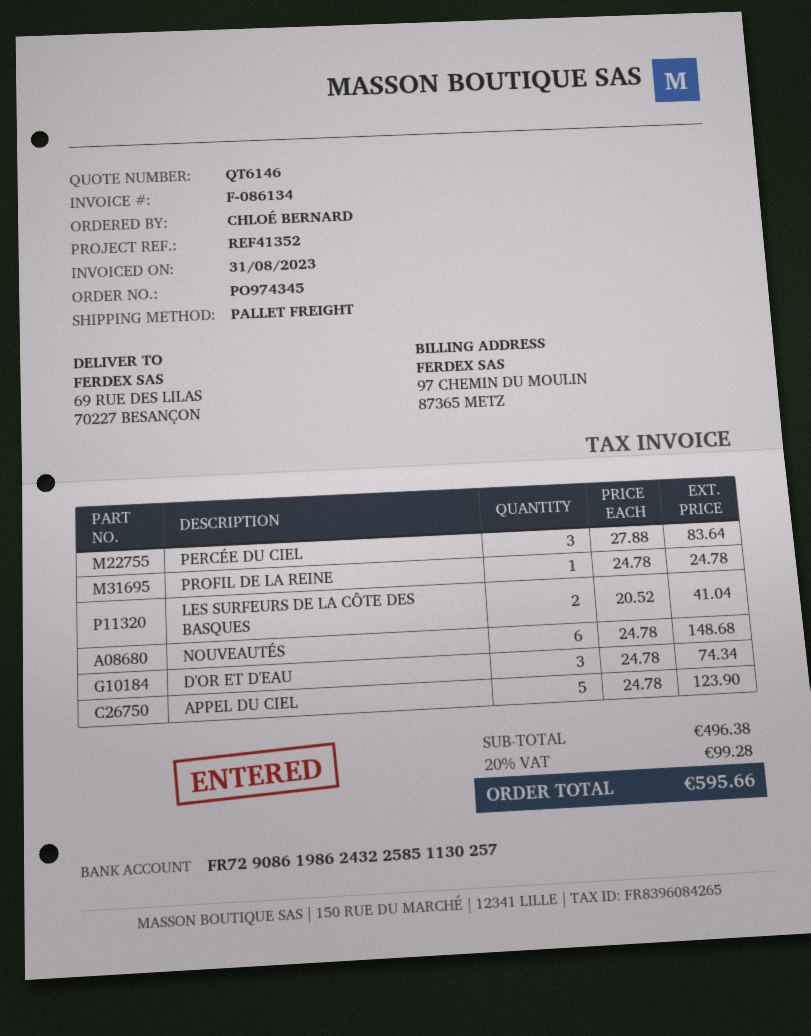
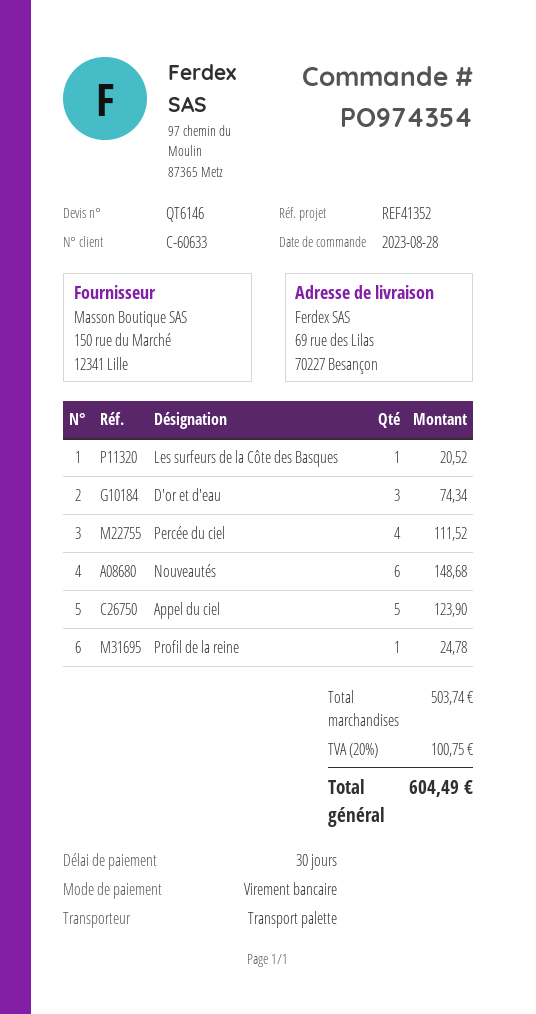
order number: PO974345 -> PO974354
PERCÉE DU CIEL: 3 for 83.64 -> 4 for 111.52
LES SURFEURS DE LA CÔTE DES BASQUES: 2 for 41.04 -> 1 for 20.52
subtotal: 496.38 -> 503.74
tax: 20% = 99.28 -> 20% = 100.75
total: 595.66 -> 604.49

